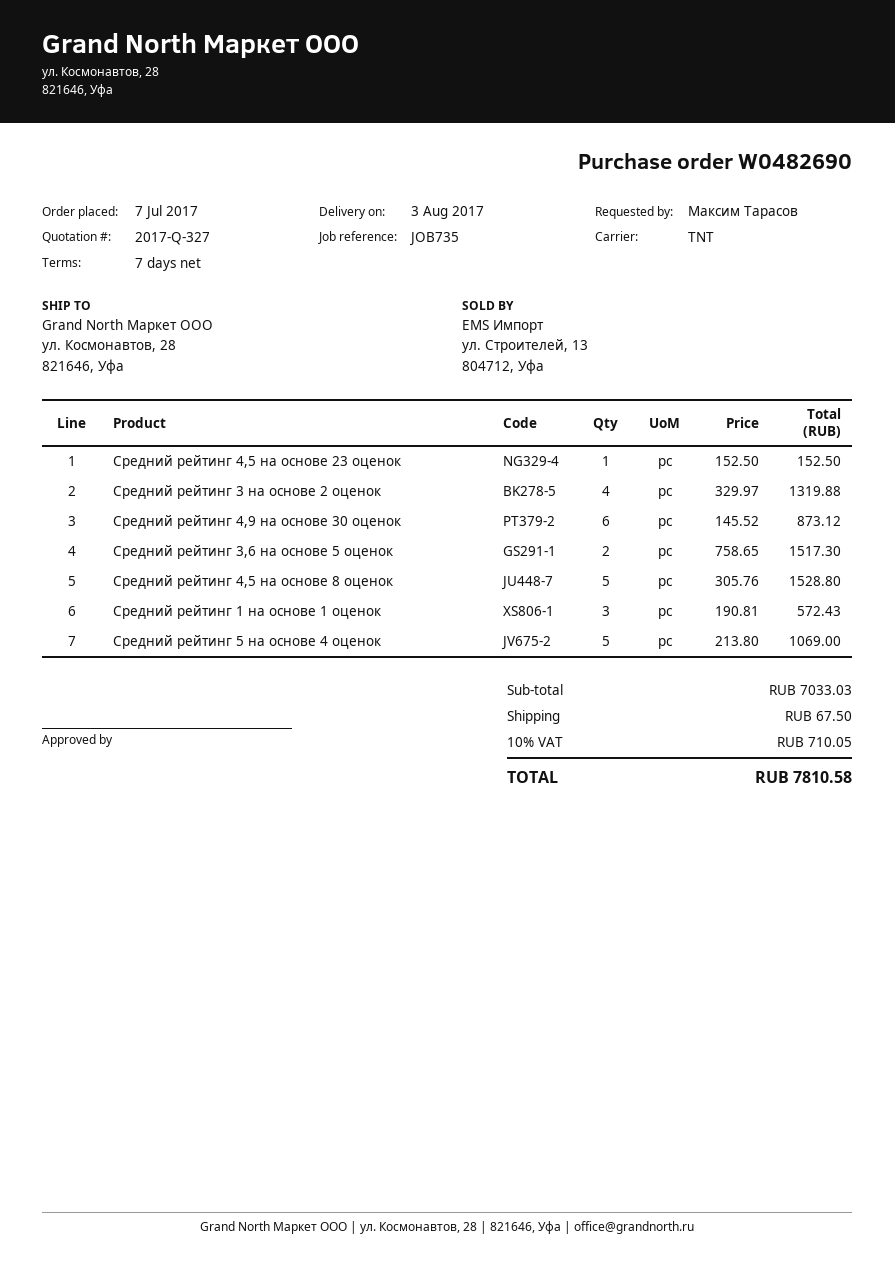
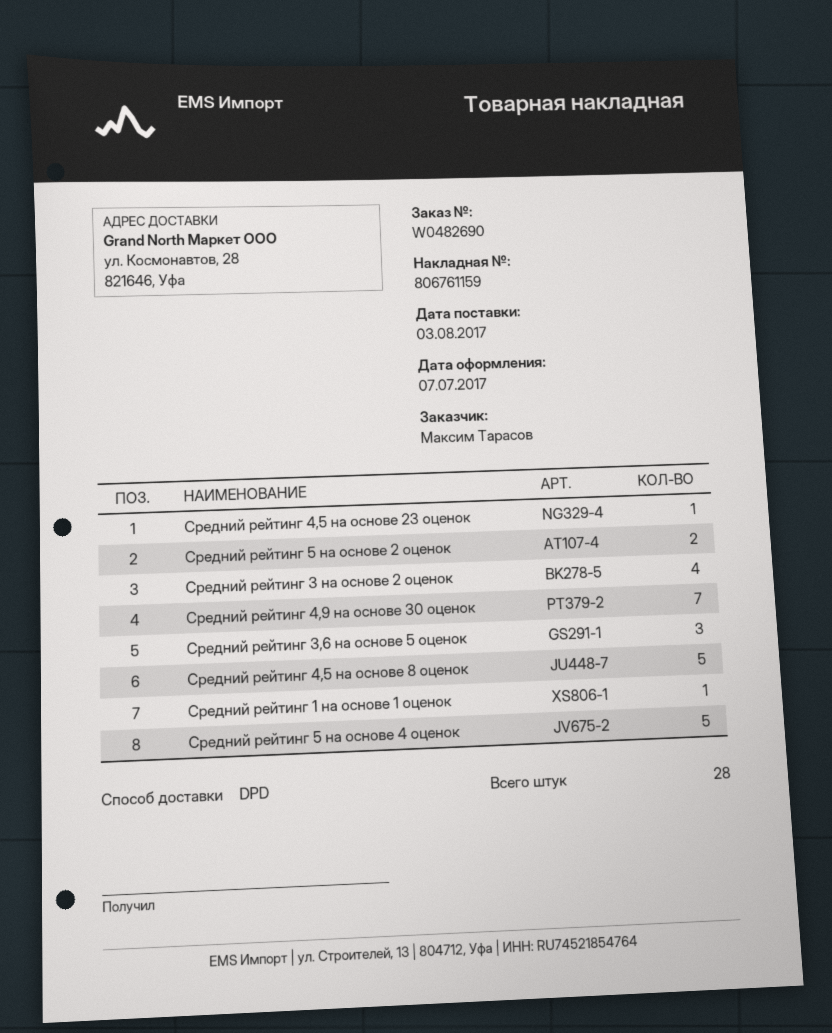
shipping method: TNT -> DPD
Средний рейтинг 4,9 на основе 30 оценок: 6 -> 7
Средний рейтинг 3,6 на основе 5 оценок: 2 -> 3
Средний рейтинг 1 на основе 1 оценок: 3 -> 1
Средний рейтинг 5 на основе 2 оценок: none -> 2

